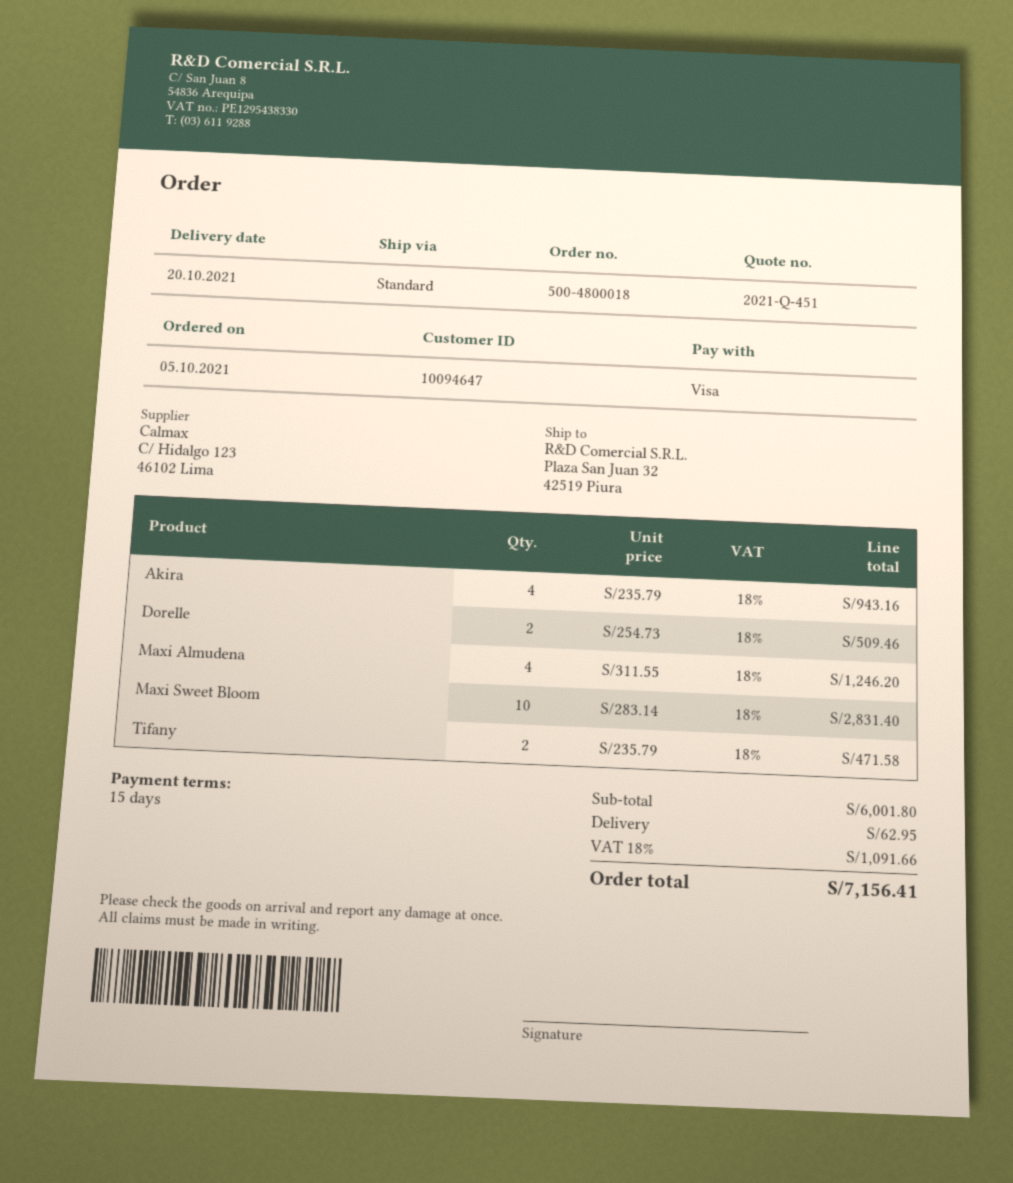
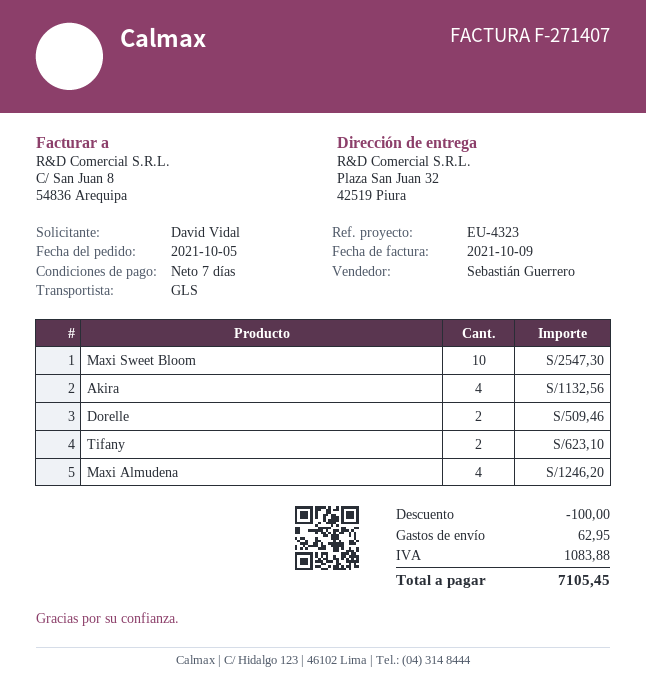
payment terms: 15 days -> 7 days
shipping method: standard -> GLS
Akira: 4 for 943.16 -> 4 for 1132.56
Maxi Sweet Bloom: 10 for 2831.40 -> 10 for 2547.30
Tifany: 2 for 471.58 -> 2 for 623.10
discount: none -> 100.00
tax: 1091.66 -> 1083.88
total: 7156.41 -> 7105.45

